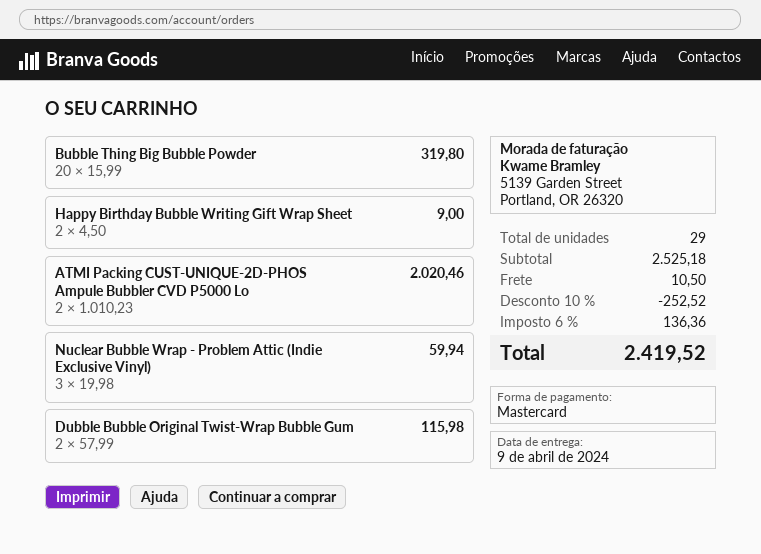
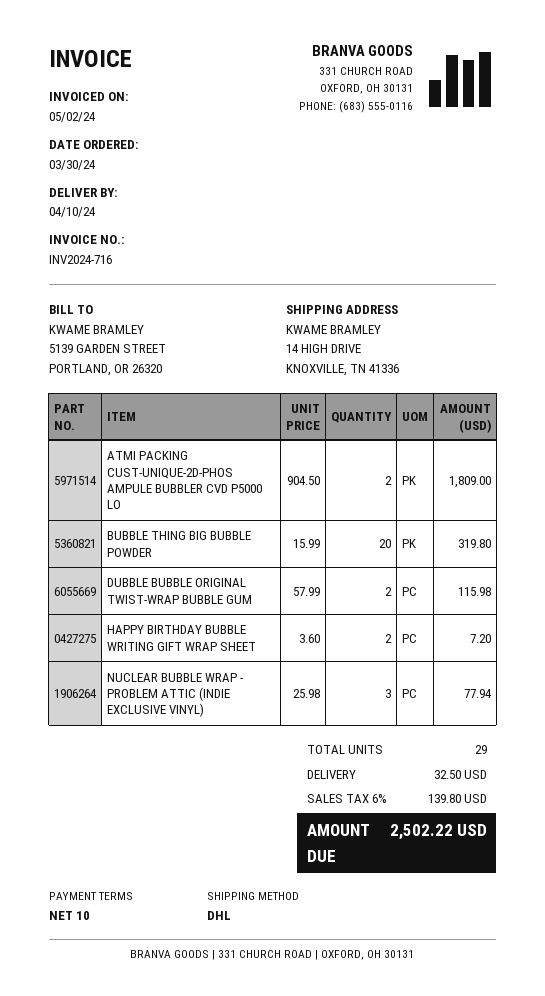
delivery date: 2024-04-09 -> 2024-04-10
Happy Birthday Bubble Writing Gift Wrap Sheet: 2 x 4.50 = 9.00 -> 2 x 3.60 = 7.20
ATMI Packing CUST-UNIQUE-2D-PHOS Ampule Bubbler CVD P5000 Lo: 2 x 1010.23 = 2020.46 -> 2 x 904.50 = 1809.00
Nuclear Bubble Wrap - Problem Attic (Indie Exclusive Vinyl): 3 x 19.98 = 59.94 -> 3 x 25.98 = 77.94
discount: 10% = 252.52 -> none
shipping: 10.50 -> 32.50
tax: 6% = 136.36 -> 6% = 139.80
total: 2419.52 -> 2502.22

